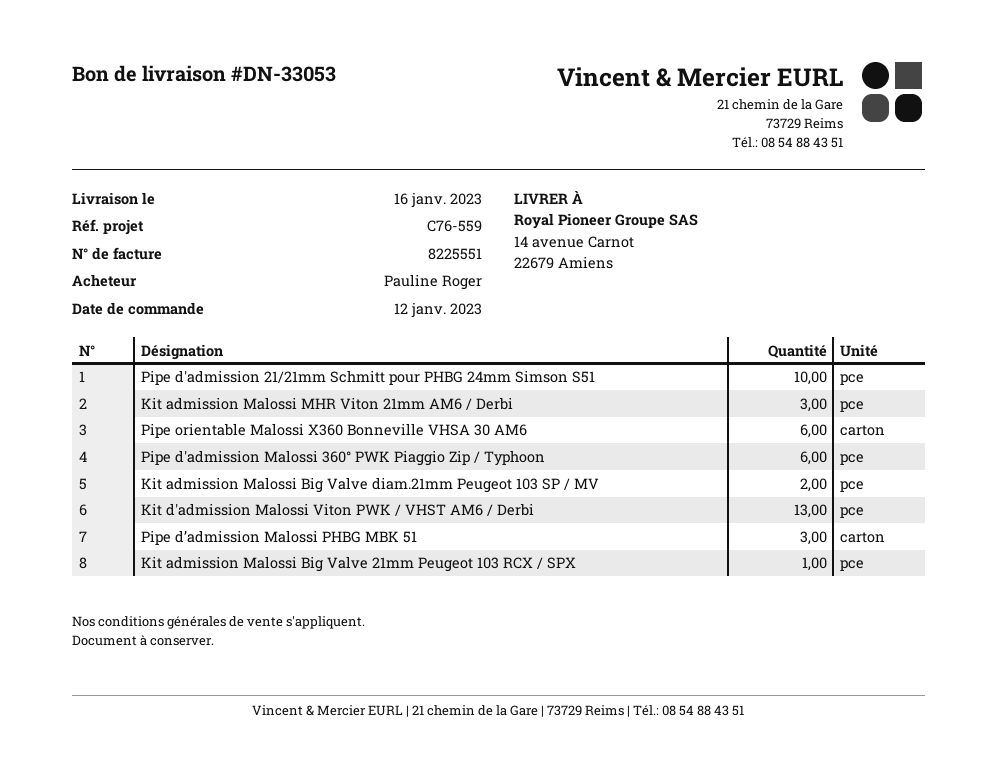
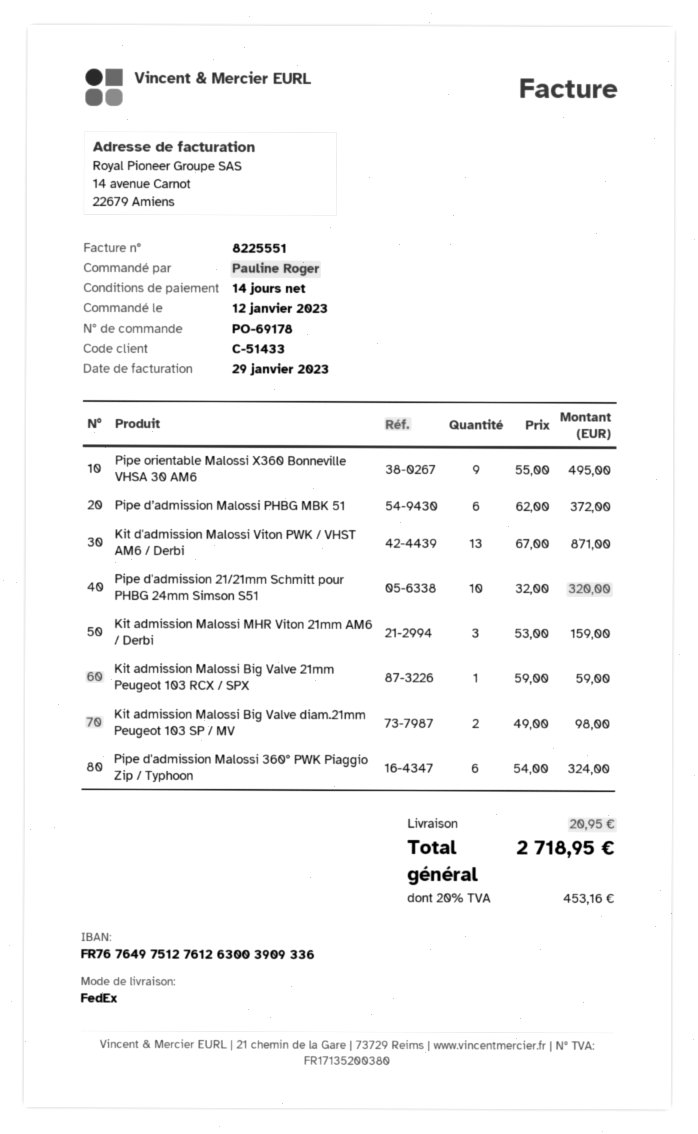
Pipe orientable Malossi X360 Bonneville VHSA 30 AM6: 6 -> 9
Pipe d’admission Malossi PHBG MBK 51: 3 -> 6

